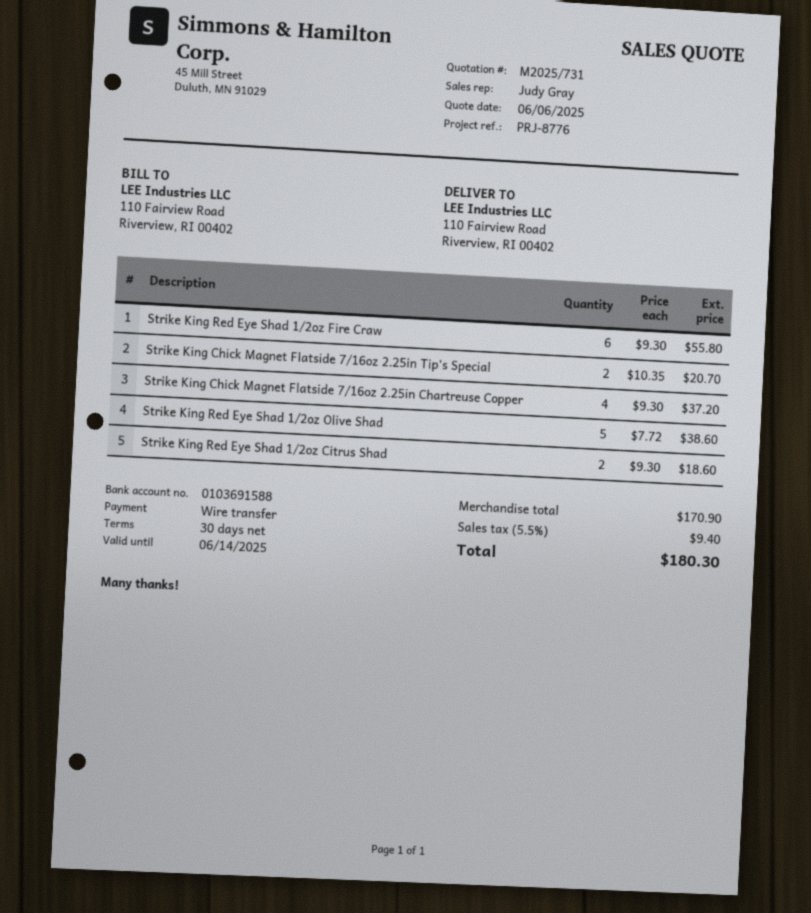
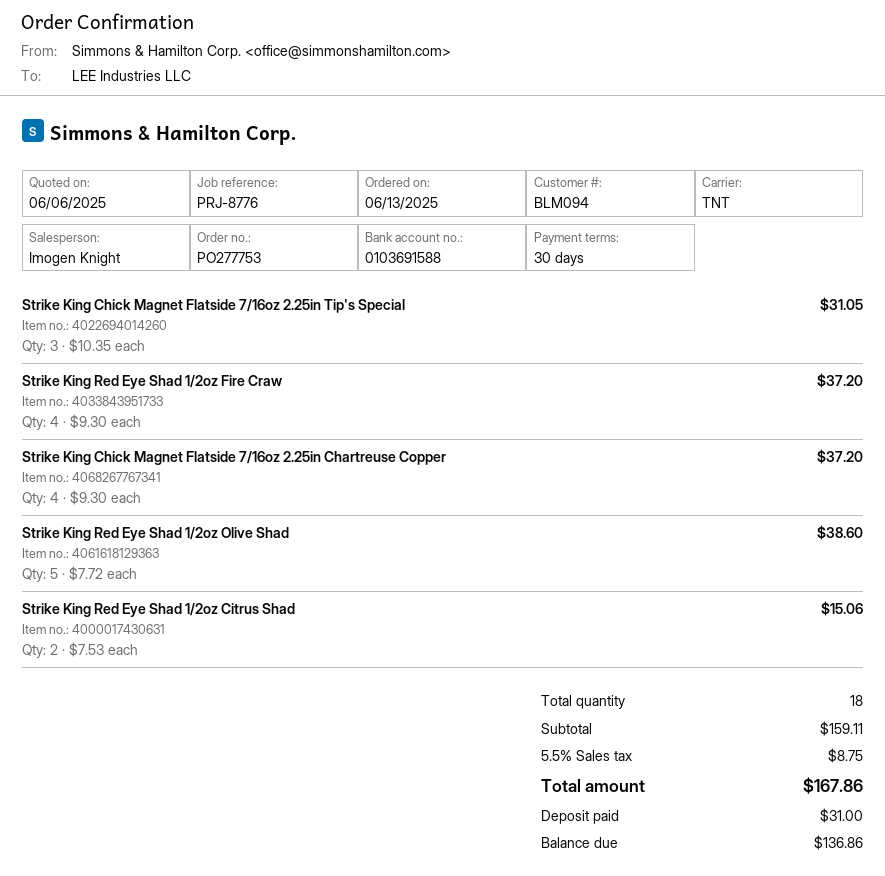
sales rep: Judy Gray -> Imogen Knight
Strike King Red Eye Shad 1/2oz Fire Craw: 6 x 9.30 = 55.80 -> 4 x 9.30 = 37.20
Strike King Chick Magnet Flatside 7/16oz 2.25in Tip's Special: 2 x 10.35 = 20.70 -> 3 x 10.35 = 31.05
Strike King Red Eye Shad 1/2oz Citrus Shad: 2 x 9.30 = 18.60 -> 2 x 7.53 = 15.06
subtotal: 170.90 -> 159.11
tax: 5.5% = 9.40 -> 5.5% = 8.75
total: 180.30 -> 167.86

